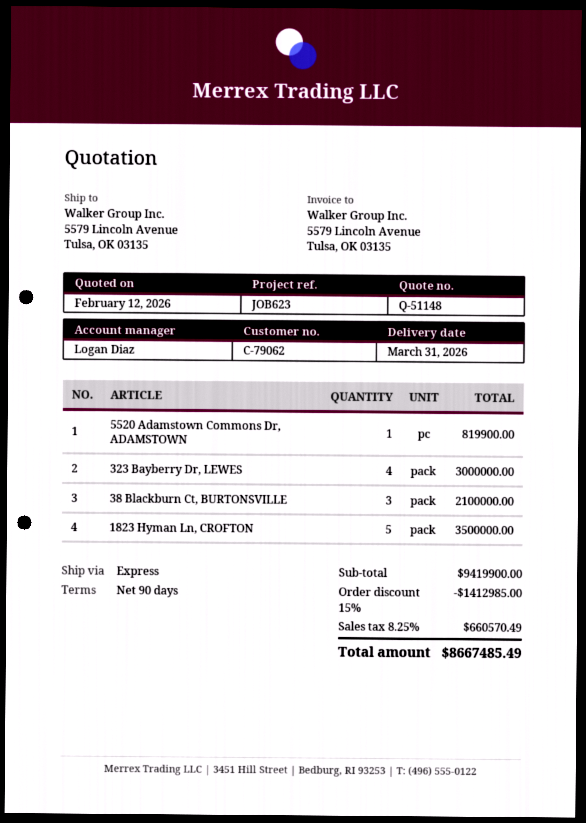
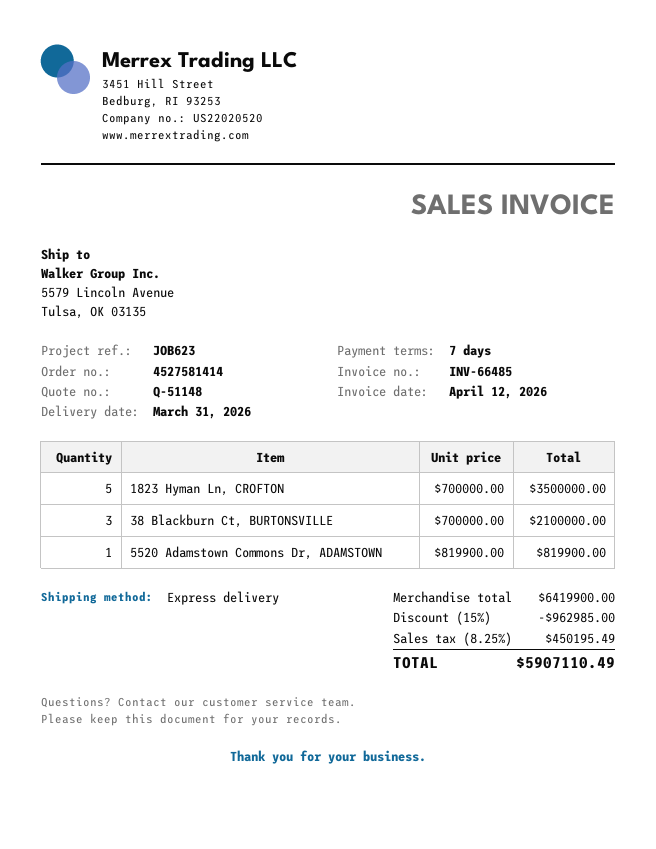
payment terms: 90 days -> 7 days
323 Bayberry Dr, LEWES: 4 for 3000000.00 -> none
subtotal: 9419900.00 -> 6419900.00
discount: 15% = 1412985.00 -> 15% = 962985.00
tax: 8.25% = 660570.49 -> 8.25% = 450195.49
total: 8667485.49 -> 5907110.49

